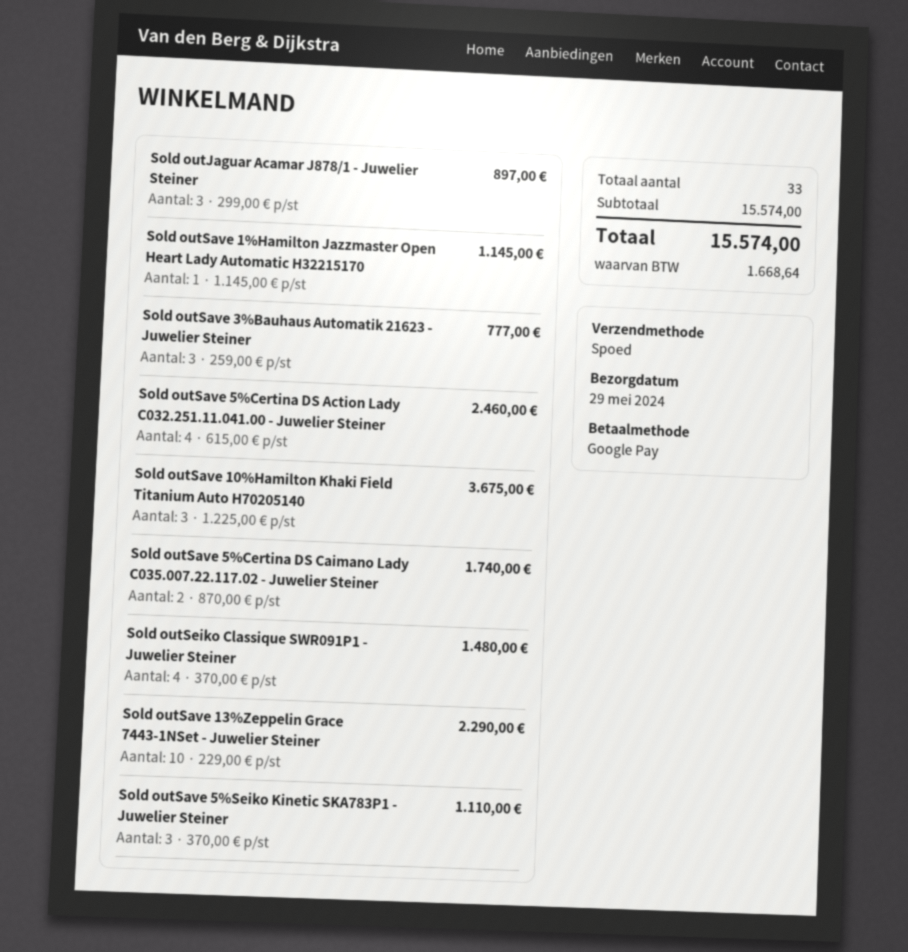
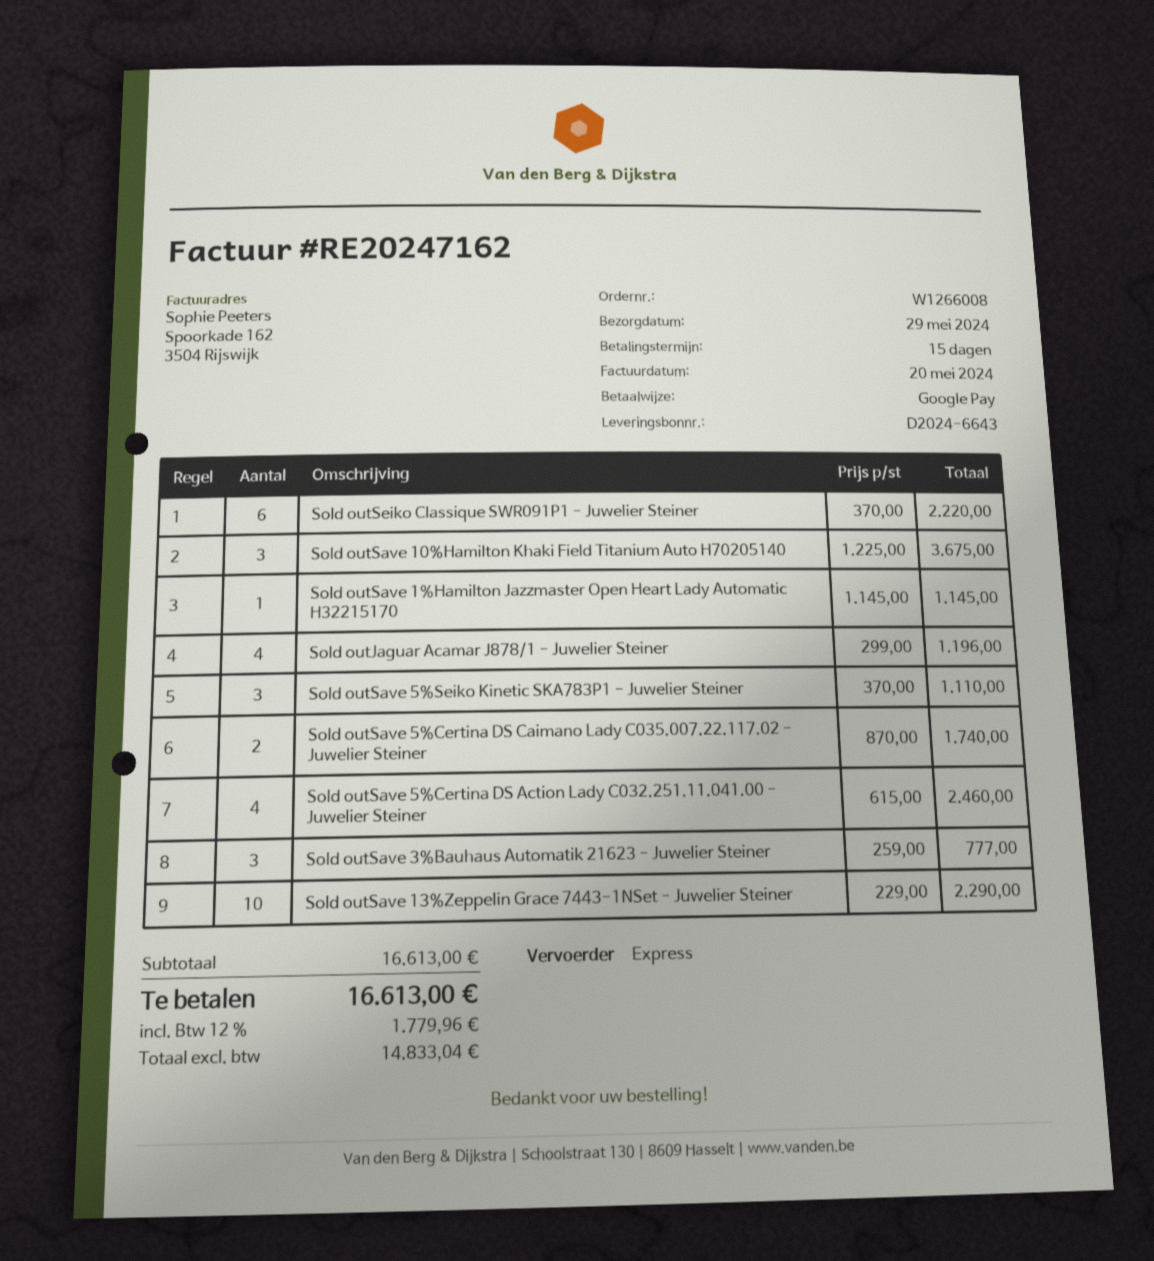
Sold outJaguar Acamar J878/1 - Juwelier Steiner: 3 x 299.00 = 897.00 -> 4 x 299.00 = 1196.00
Sold outSeiko Classique SWR091P1 - Juwelier Steiner: 4 x 370.00 = 1480.00 -> 6 x 370.00 = 2220.00
subtotal: 15574.00 -> 16613.00
tax: 1668.64 -> 1779.96
total: 15574.00 -> 16613.00

